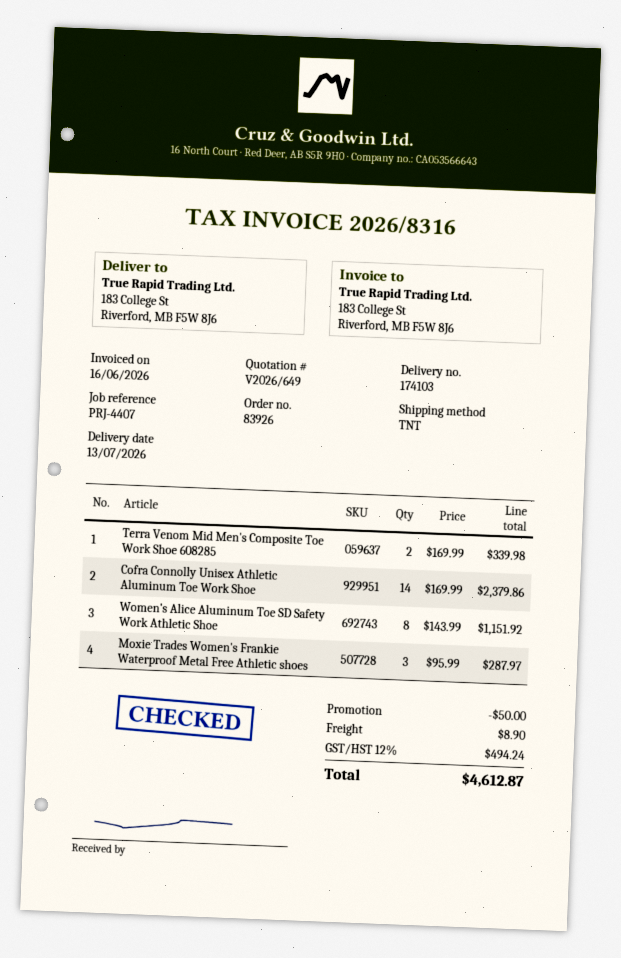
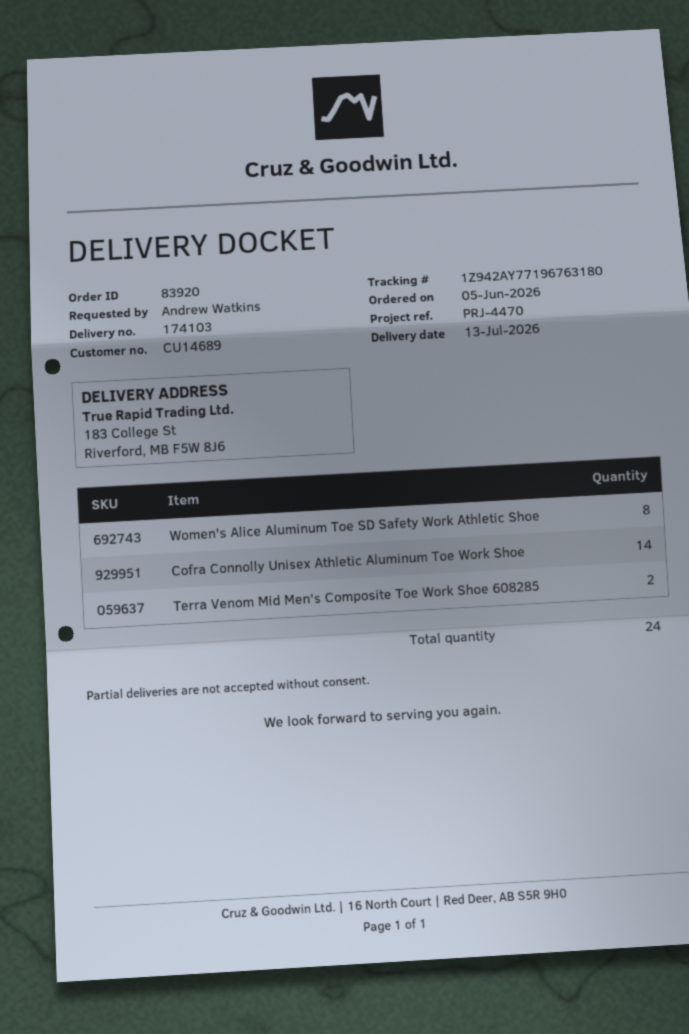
order number: 83926 -> 83920
reference: PRJ-4407 -> PRJ-4470
Moxie Trades Women's Frankie Waterproof Metal Free Athletic shoes: 3 -> none

